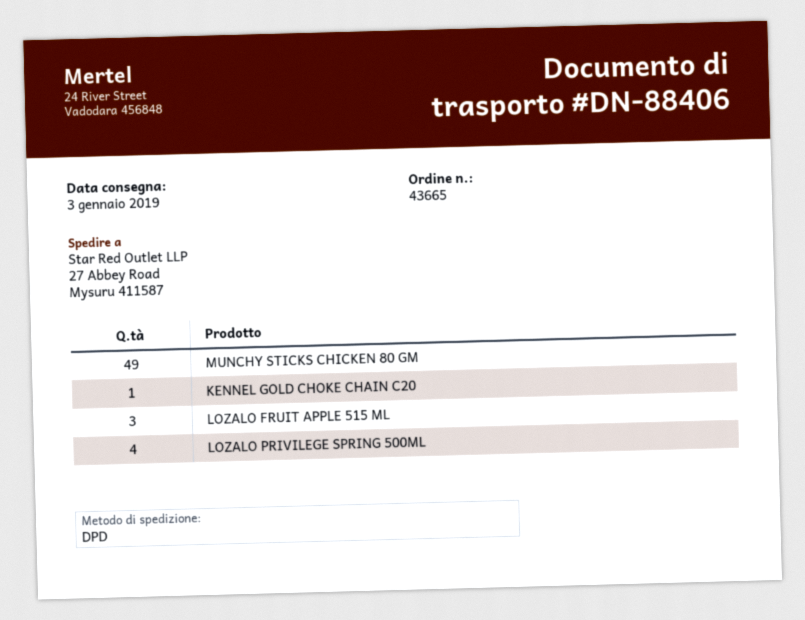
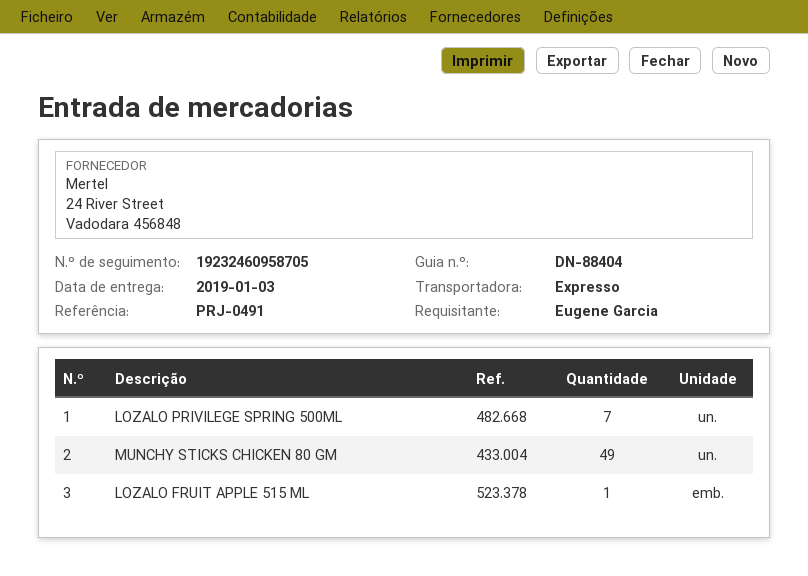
delivery note number: DN-88406 -> DN-88404
shipping method: DPD -> express
KENNEL GOLD CHOKE CHAIN C20: 1 -> none
LOZALO FRUIT APPLE 515 ML: 3 -> 1
LOZALO PRIVILEGE SPRING 500ML: 4 -> 7

